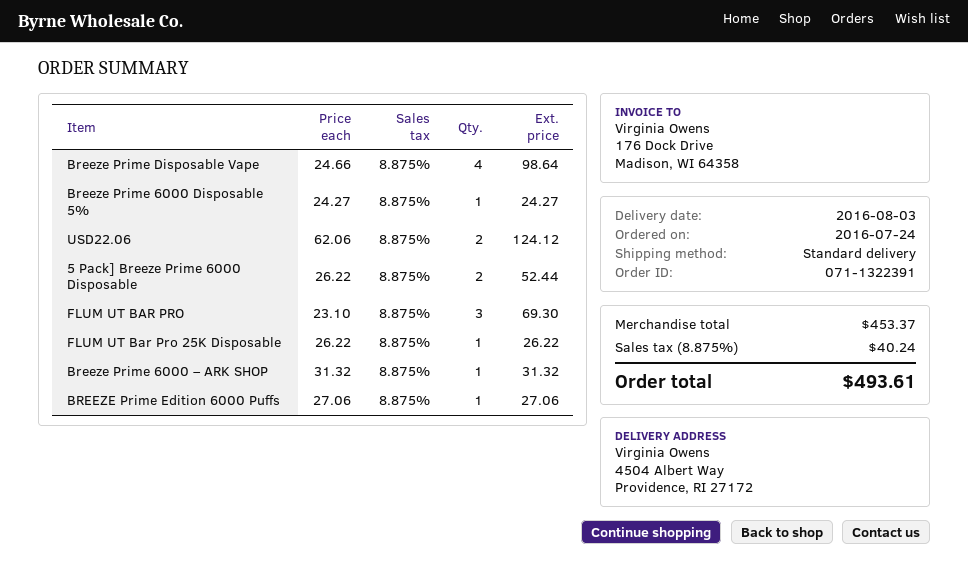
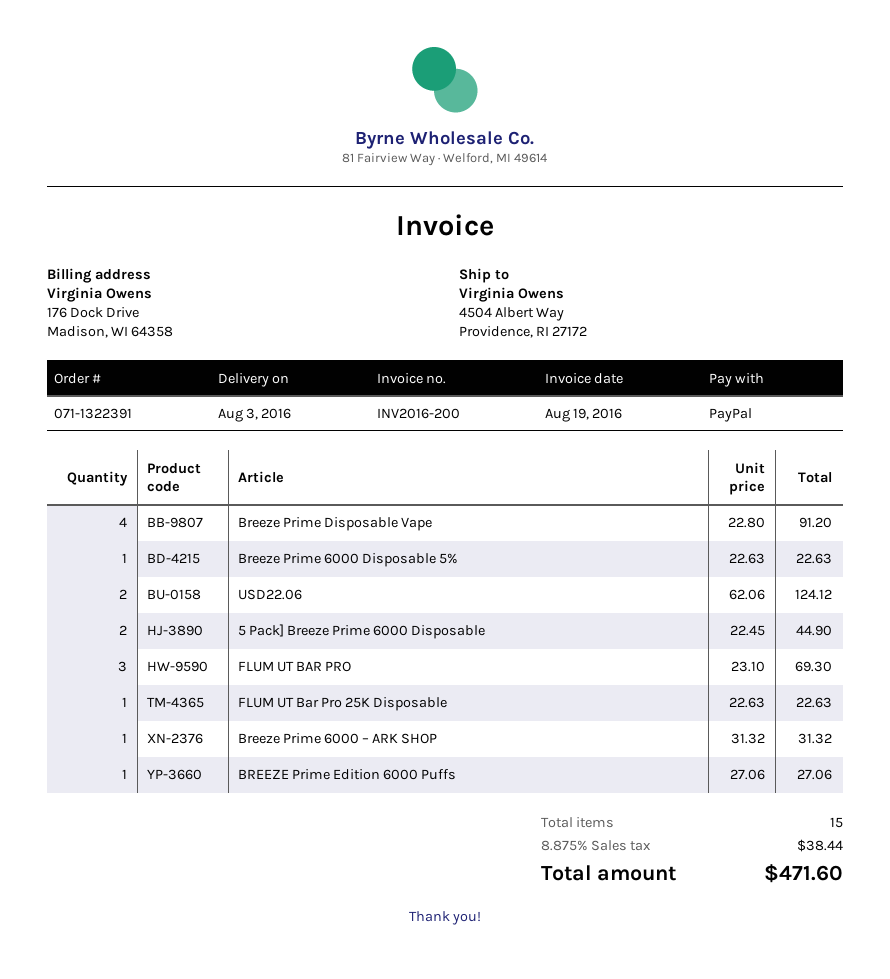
Breeze Prime Disposable Vape: 4 x 24.66 = 98.64 -> 4 x 22.80 = 91.20
Breeze Prime 6000 Disposable 5%: 1 x 24.27 = 24.27 -> 1 x 22.63 = 22.63
5 Pack] Breeze Prime 6000 Disposable: 2 x 26.22 = 52.44 -> 2 x 22.45 = 44.90
FLUM UT Bar Pro 25K Disposable: 1 x 26.22 = 26.22 -> 1 x 22.63 = 22.63
tax: 8.875% = 40.24 -> 8.875% = 38.44
total: 493.61 -> 471.60

